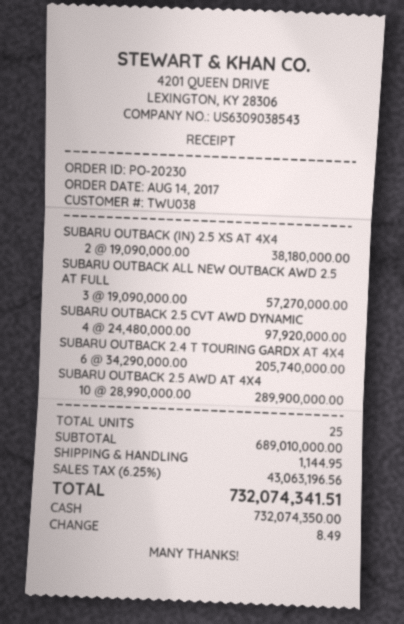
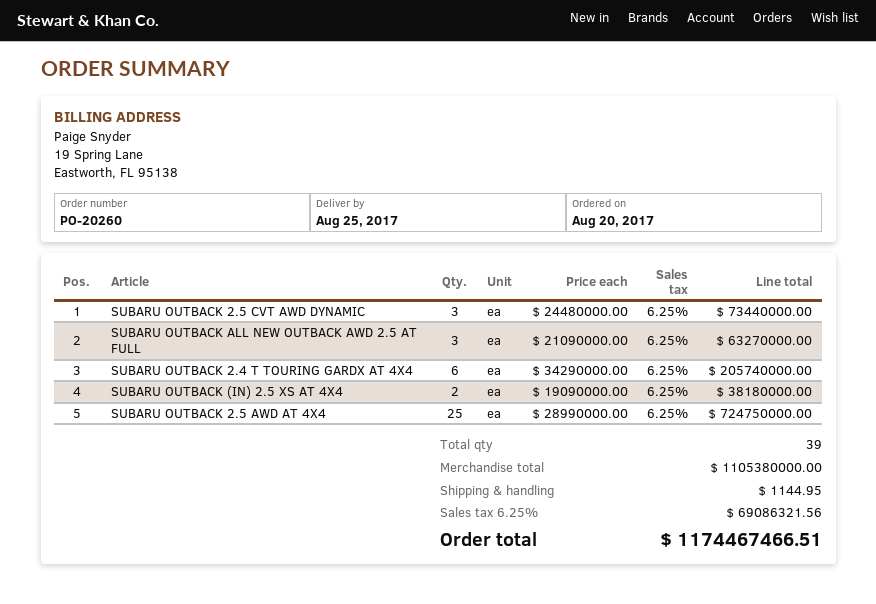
order number: PO-20230 -> PO-20260
order date: 2017-08-14 -> 2017-08-20
SUBARU OUTBACK ALL NEW OUTBACK AWD 2.5 AT FULL: 3 x 19090000.00 = 57270000.00 -> 3 x 21090000.00 = 63270000.00
SUBARU OUTBACK 2.5 CVT AWD DYNAMIC: 4 x 24480000.00 = 97920000.00 -> 3 x 24480000.00 = 73440000.00
SUBARU OUTBACK 2.5 AWD AT 4X4: 10 x 28990000.00 = 289900000.00 -> 25 x 28990000.00 = 724750000.00
total quantity: 25 -> 39
subtotal: 689010000.00 -> 1105380000.00
tax: 6.25% = 43063196.56 -> 6.25% = 69086321.56
total: 732074341.51 -> 1174467466.51

